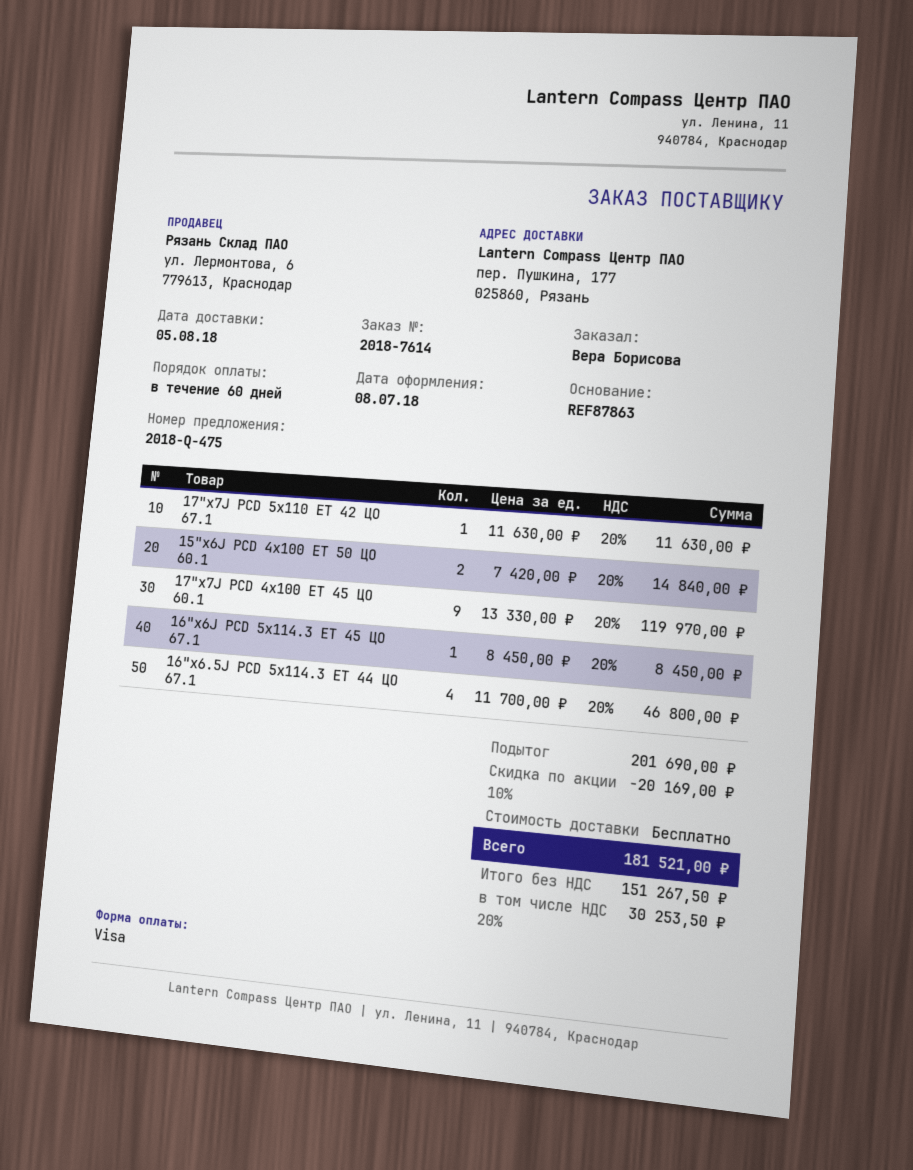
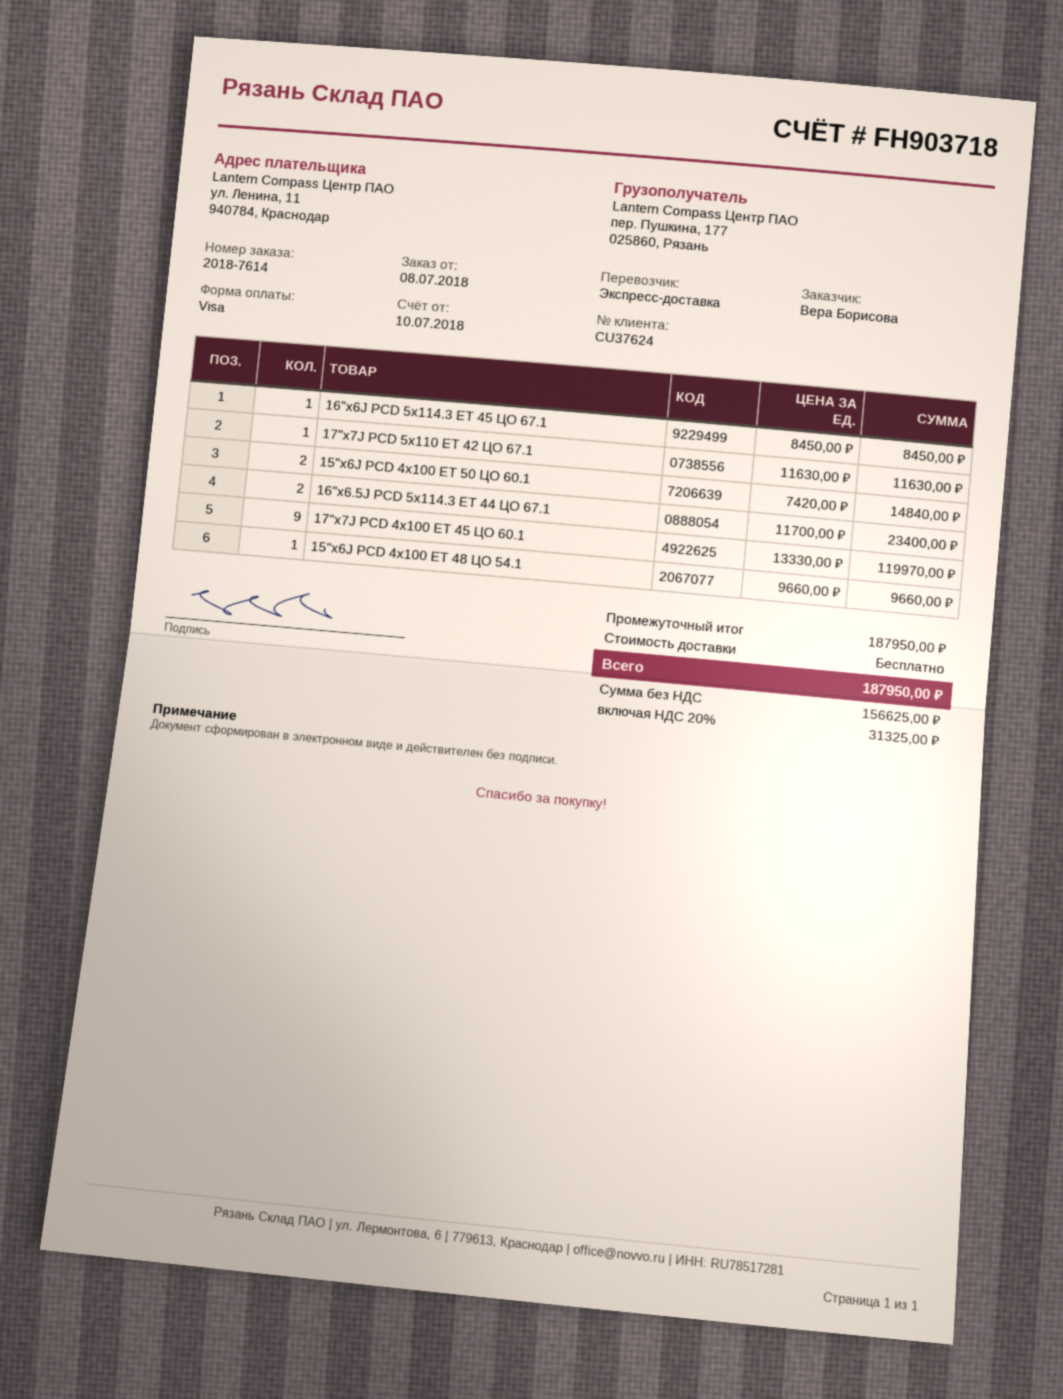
16"x6.5J PCD 5x114.3 ЕТ 44 ЦО 67.1: 4 x 11700.00 = 46800.00 -> 2 x 11700.00 = 23400.00
15"x6J PCD 4x100 ЕТ 48 ЦО 54.1: none -> 1 x 9660.00 = 9660.00
subtotal: 201690.00 -> 187950.00
discount: 10% = 20169.00 -> none
net: 151267.50 -> 156625.00
tax: 20% = 30253.50 -> 20% = 31325.00
total: 181521.00 -> 187950.00

